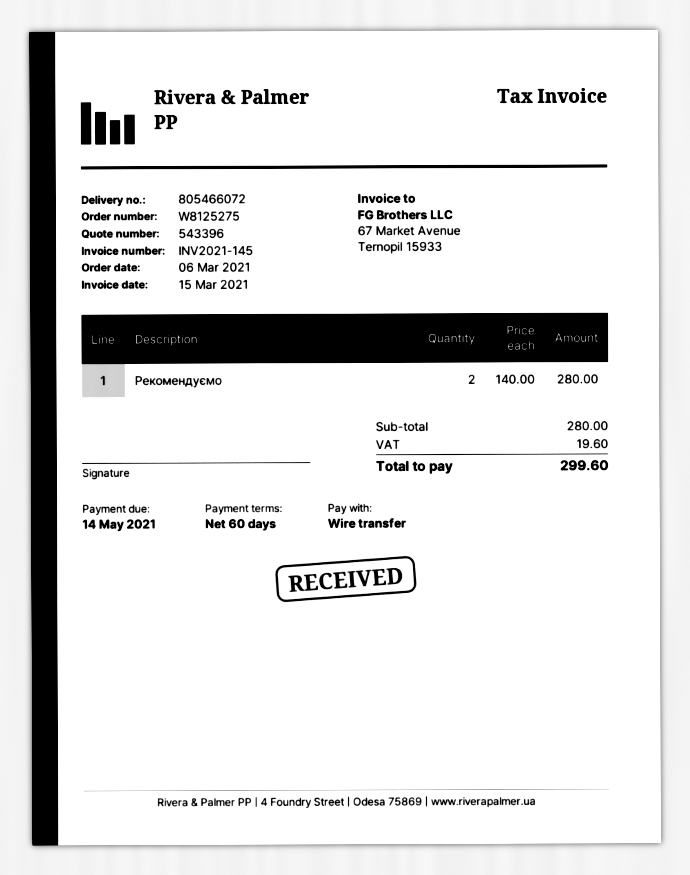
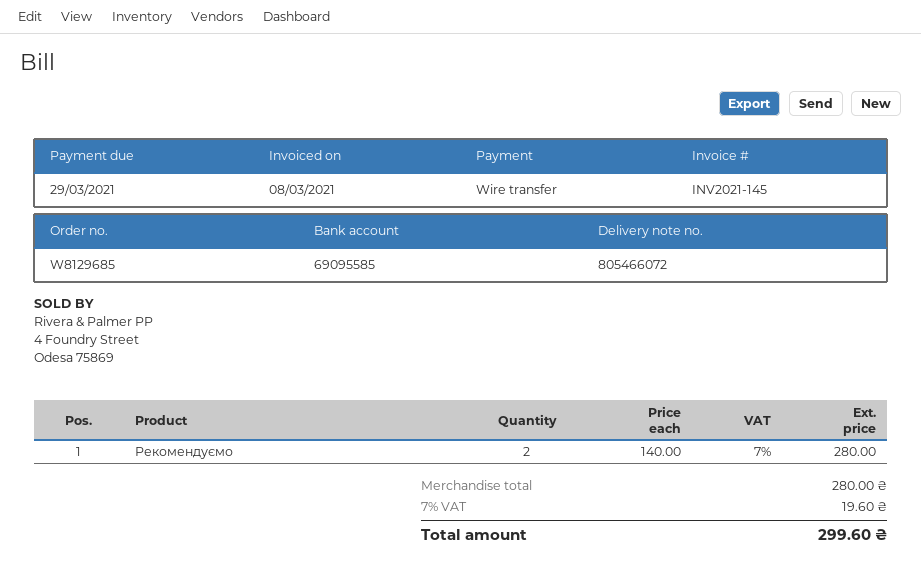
order number: W8125275 -> W8129685
invoice date: 2021-03-15 -> 2021-03-08
due date: 2021-05-14 -> 2021-03-29

